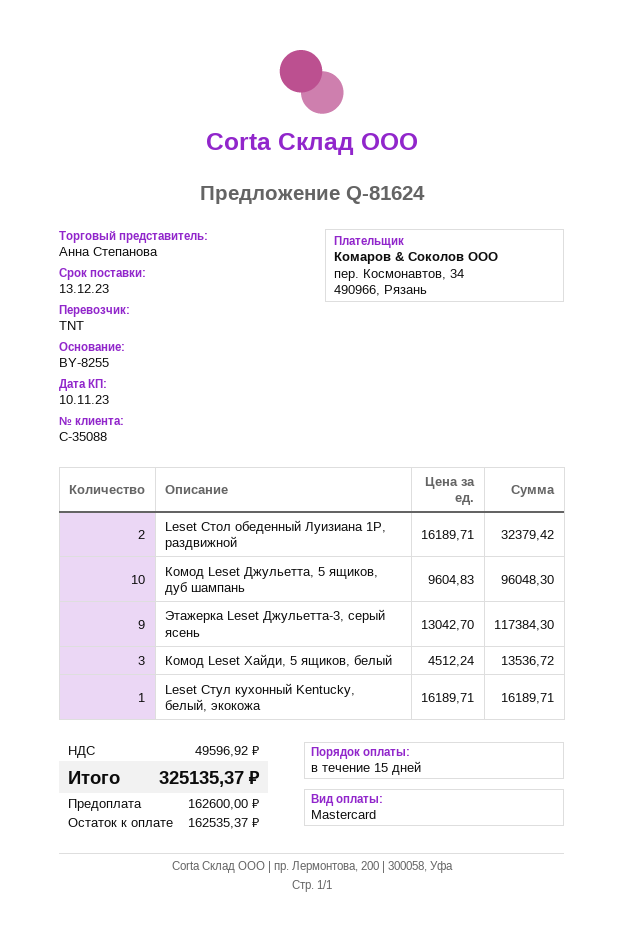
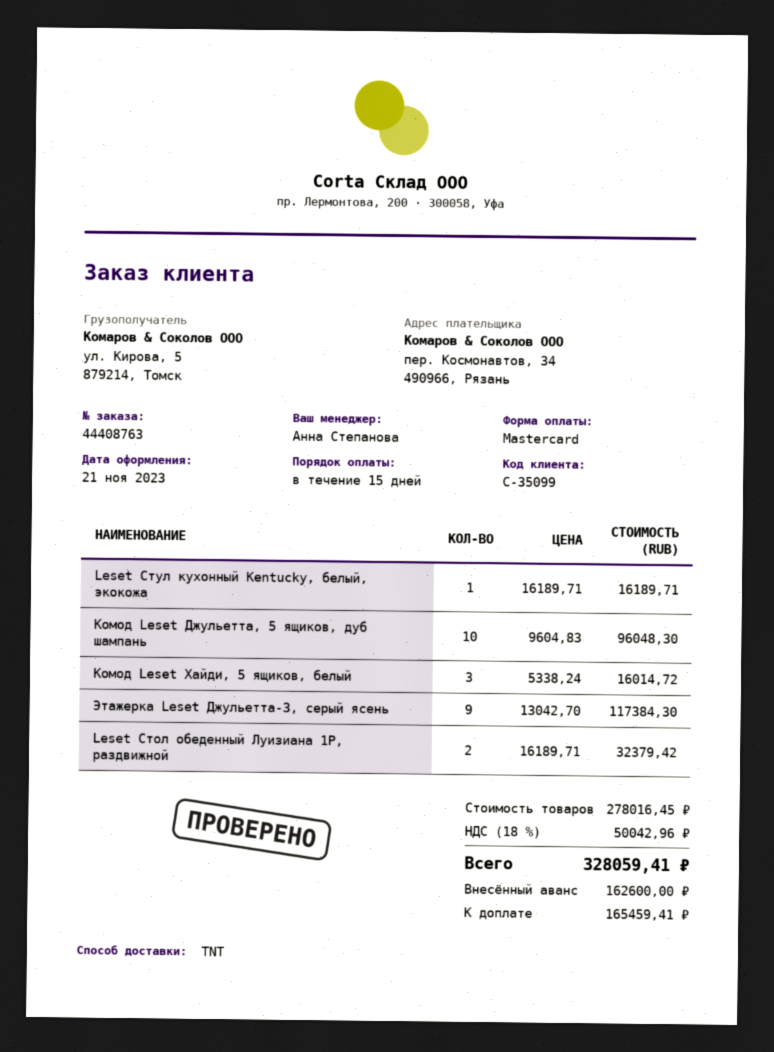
customer number: C-35088 -> C-35099
Комод Leset Хайди, 5 ящиков, белый: 3 x 4512.24 = 13536.72 -> 3 x 5338.24 = 16014.72
tax: 49596.92 -> 50042.96
total: 325135.37 -> 328059.41
balance: 162535.37 -> 165459.41

